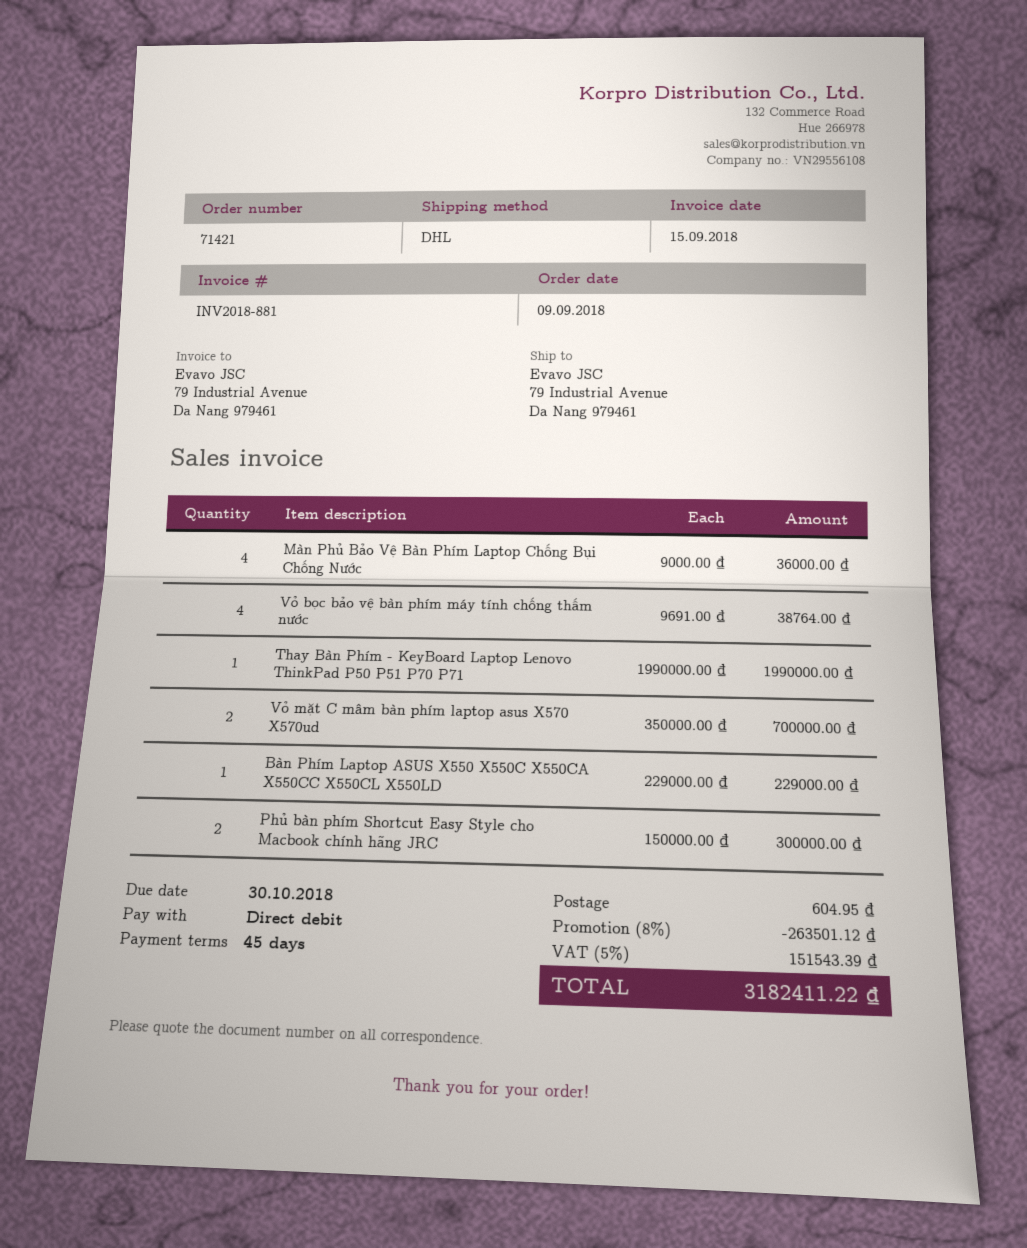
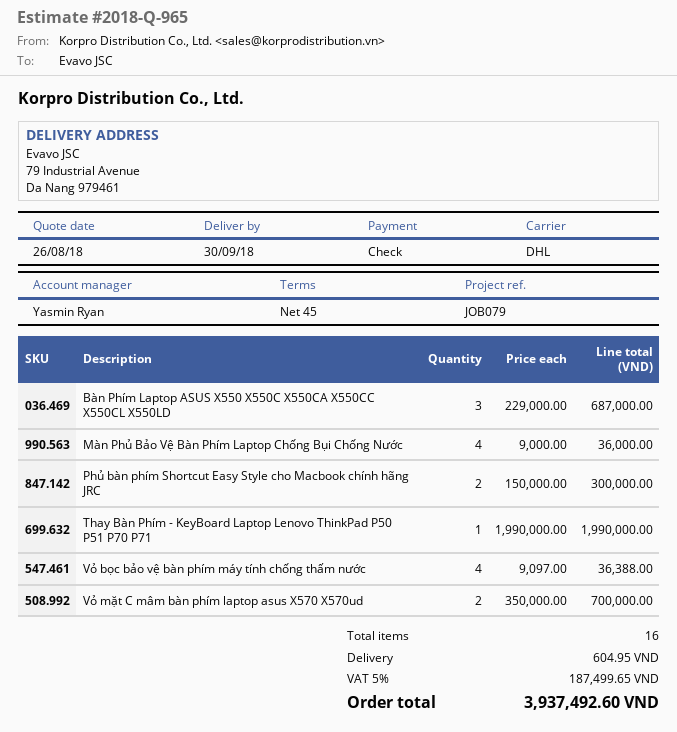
payment method: direct debit -> cheque
Vỏ bọc bảo vệ bàn phím máy tính chống thấm nước: 4 x 9691.00 = 38764.00 -> 4 x 9097.00 = 36388.00
Bàn Phím Laptop ASUS X550 X550C X550CA X550CC X550CL X550LD: 1 x 229000.00 = 229000.00 -> 3 x 229000.00 = 687000.00
discount: 8% = 263501.12 -> none
tax: 5% = 151543.39 -> 5% = 187499.65
total: 3182411.22 -> 3937492.60

